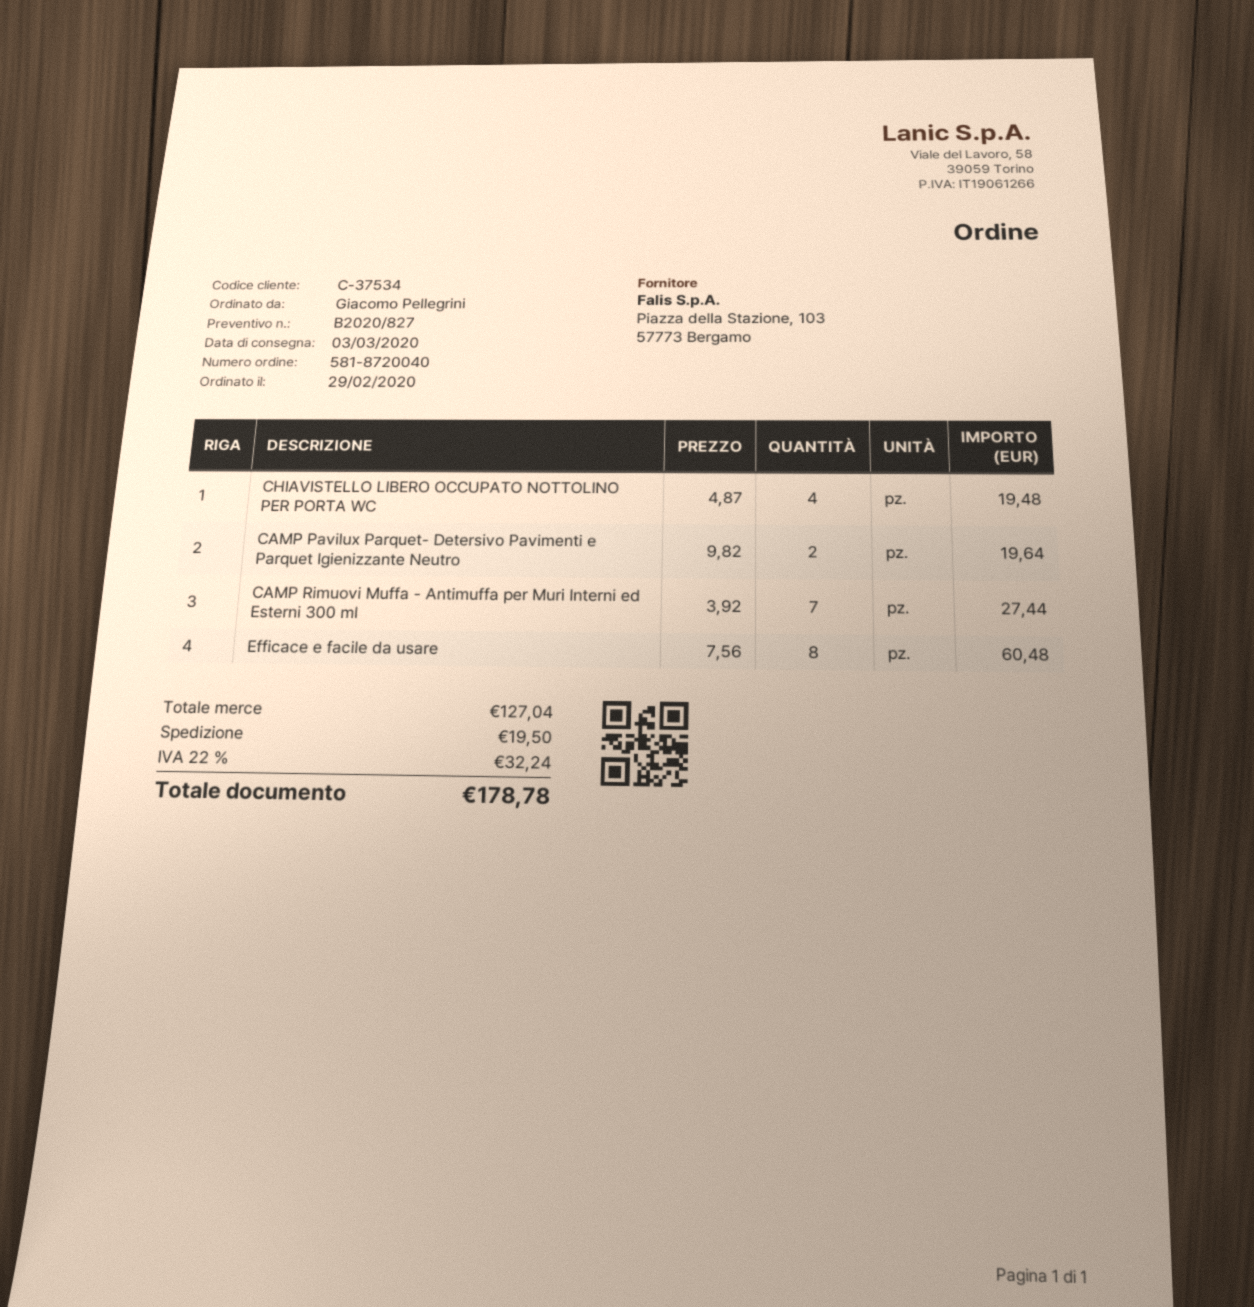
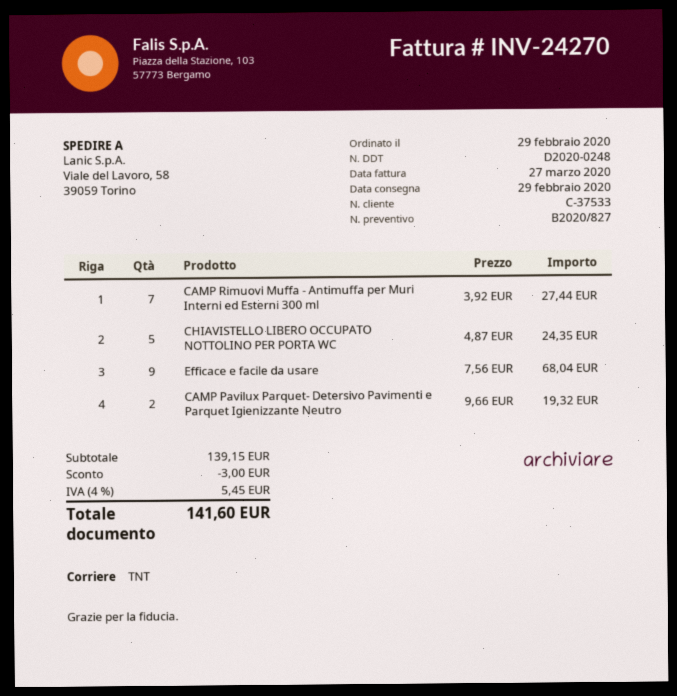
delivery date: 2020-03-03 -> 2020-02-29
customer number: C-37534 -> C-37533
CHIAVISTELLO LIBERO OCCUPATO NOTTOLINO PER PORTA WC: 4 x 4.87 = 19.48 -> 5 x 4.87 = 24.35
CAMP Pavilux Parquet- Detersivo Pavimenti e Parquet Igienizzante Neutro: 2 x 9.82 = 19.64 -> 2 x 9.66 = 19.32
Efficace e facile da usare: 8 x 7.56 = 60.48 -> 9 x 7.56 = 68.04
subtotal: 127.04 -> 139.15
discount: none -> 3.00
shipping: 19.50 -> none
tax: 22% = 32.24 -> 4% = 5.45
total: 178.78 -> 141.60

